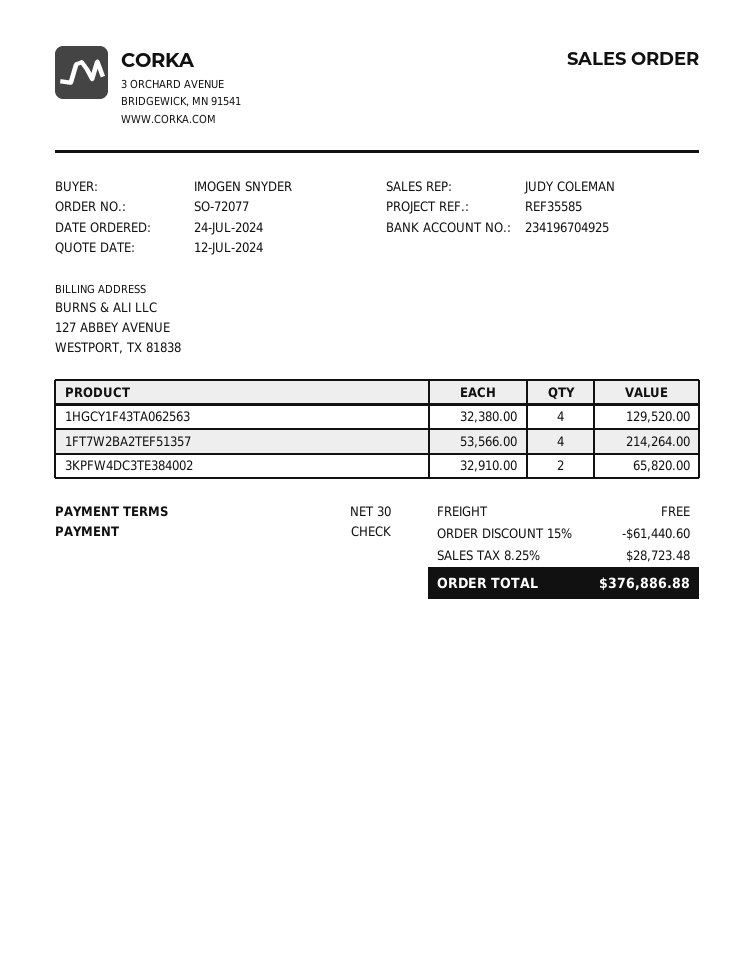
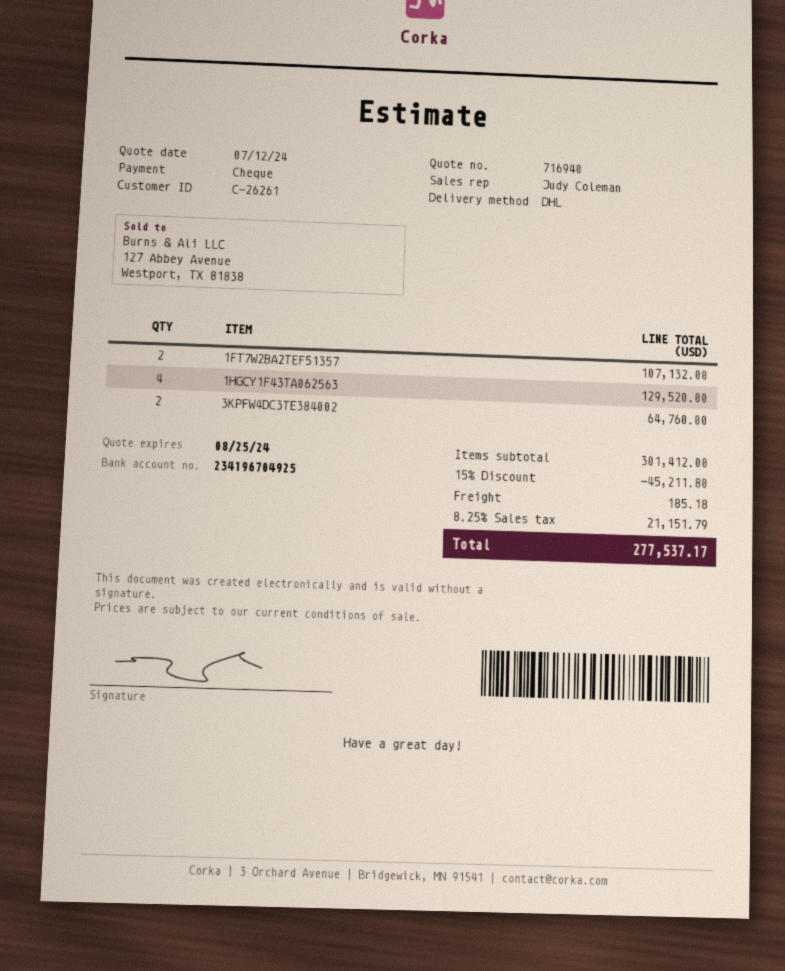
1FT7W2BA2TEF51357: 4 for 214264.00 -> 2 for 107132.00
3KPFW4DC3TE384002: 2 for 65820.00 -> 2 for 64760.00
discount: 15% = 61440.60 -> 15% = 45211.80
shipping: 0.00 -> 185.18
tax: 8.25% = 28723.48 -> 8.25% = 21151.79
total: 376886.88 -> 277537.17

